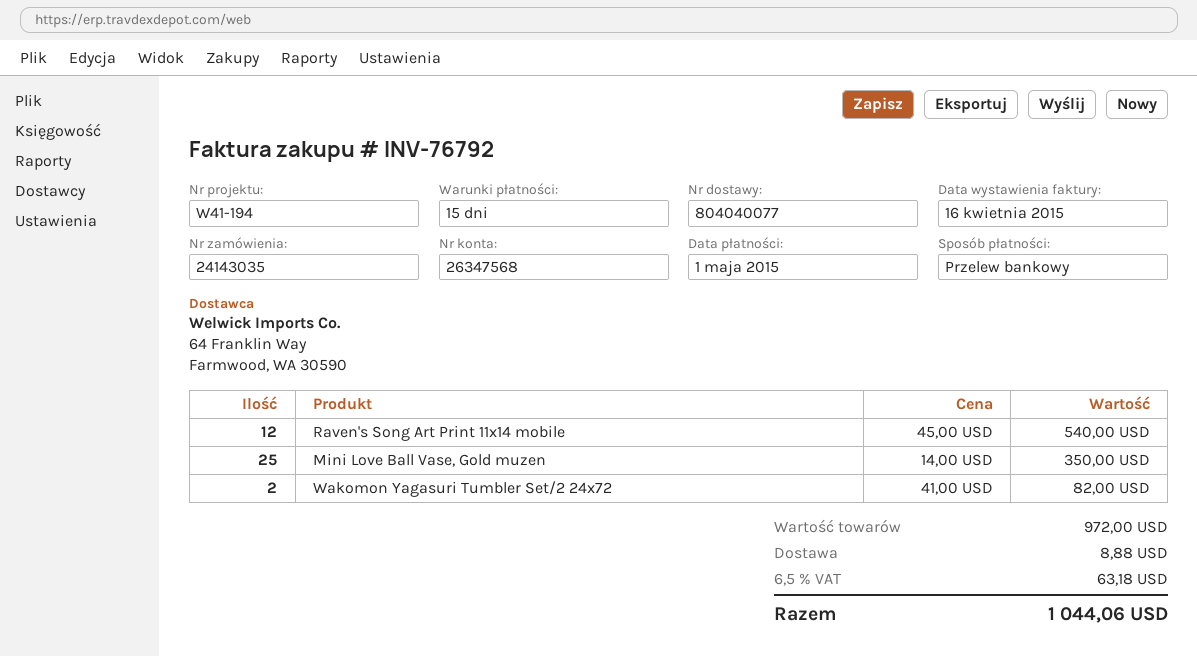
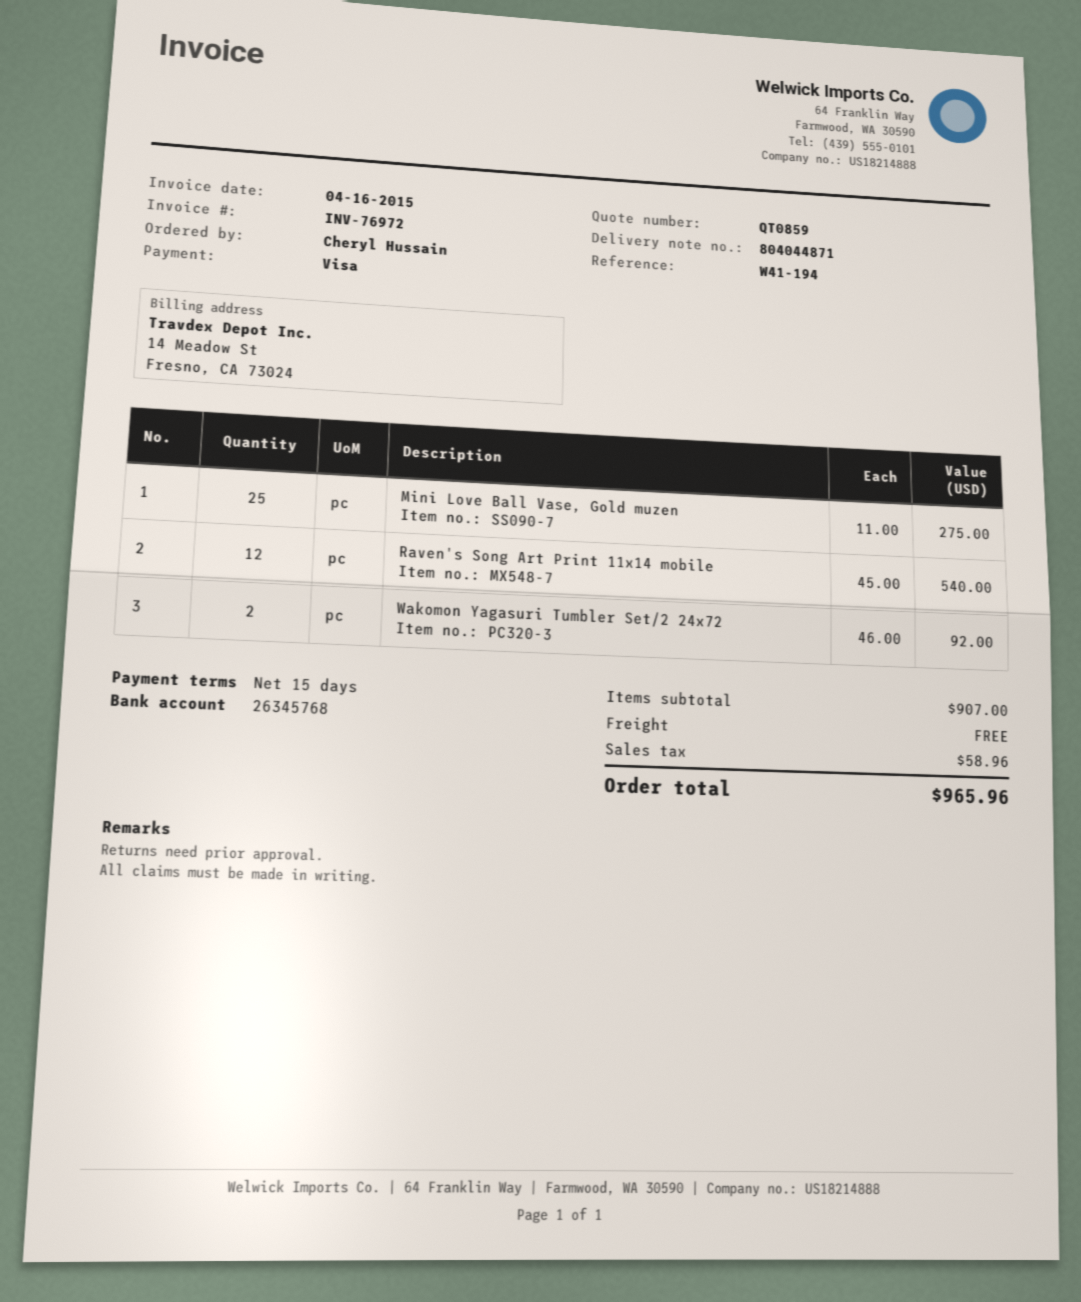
delivery note number: 804040077 -> 804044871
invoice number: INV-76792 -> INV-76972
payment method: bank transfer -> Visa
bank account: 26347568 -> 26345768
Mini Love Ball Vase, Gold muzen: 25 x 14.00 = 350.00 -> 25 x 11.00 = 275.00
Wakomon Yagasuri Tumbler Set/2 24x72: 2 x 41.00 = 82.00 -> 2 x 46.00 = 92.00
subtotal: 972.00 -> 907.00
shipping: 8.88 -> 0.00
tax: 63.18 -> 58.96
total: 1044.06 -> 965.96

